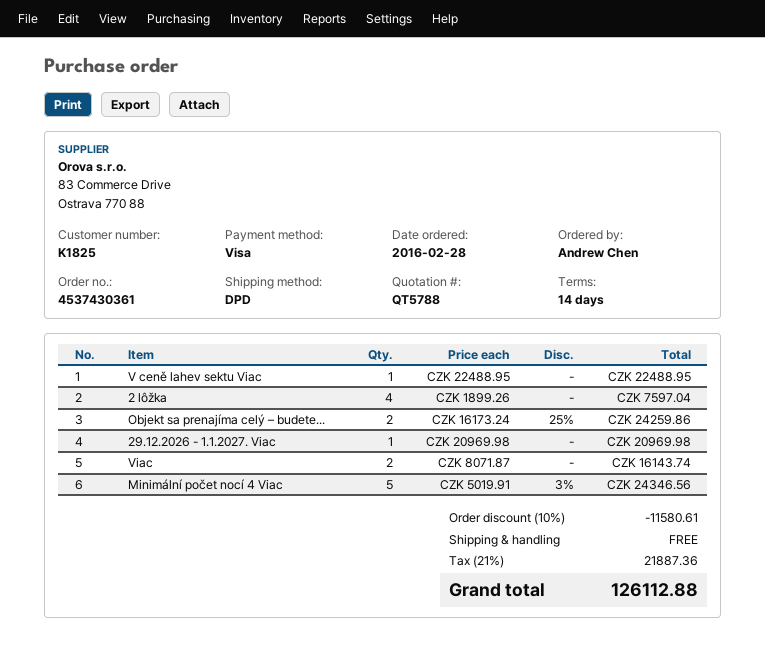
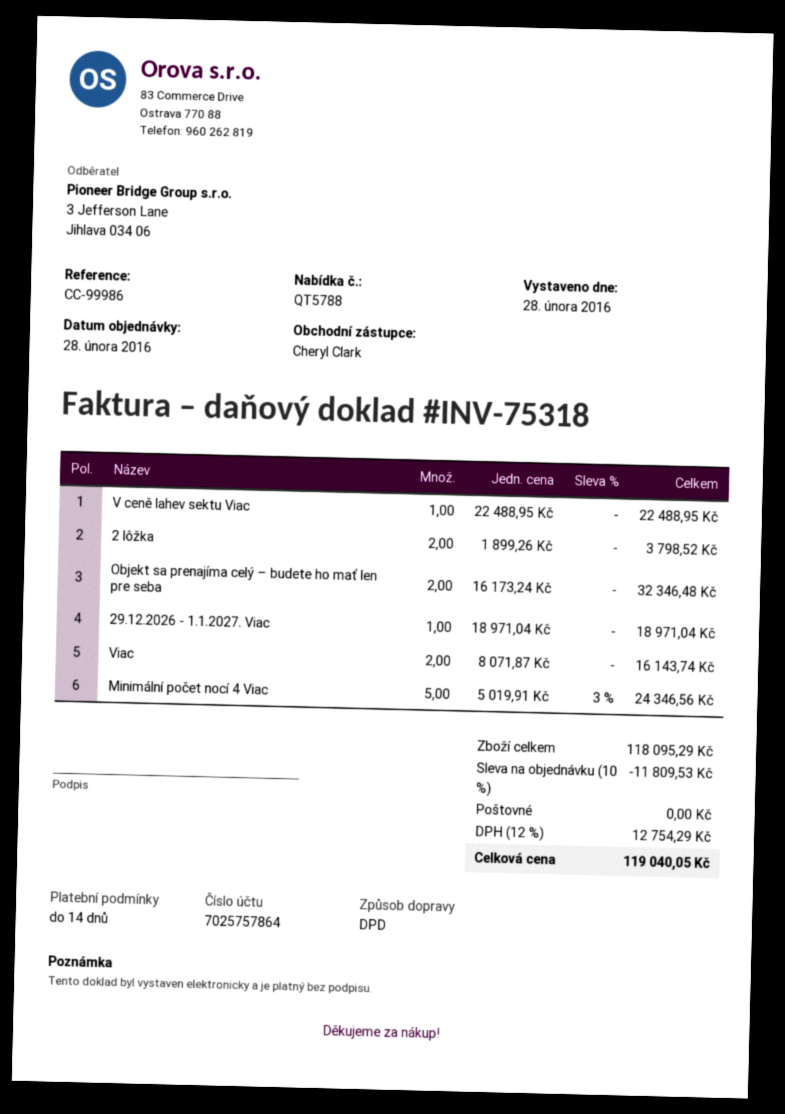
2 lôžka: 4 x 1899.26 = 7597.04 -> 2 x 1899.26 = 3798.52
Objekt sa prenajíma celý – budete...: 2 x 16173.24 - 25% = 24259.86 -> 2 x 16173.24 = 32346.48
29.12.2026 - 1.1.2027. Viac: 1 x 20969.98 = 20969.98 -> 1 x 18971.04 = 18971.04
discount: 10% = 11580.61 -> 10% = 11809.53
tax: 21% = 21887.36 -> 12% = 12754.29
total: 126112.88 -> 119040.05

